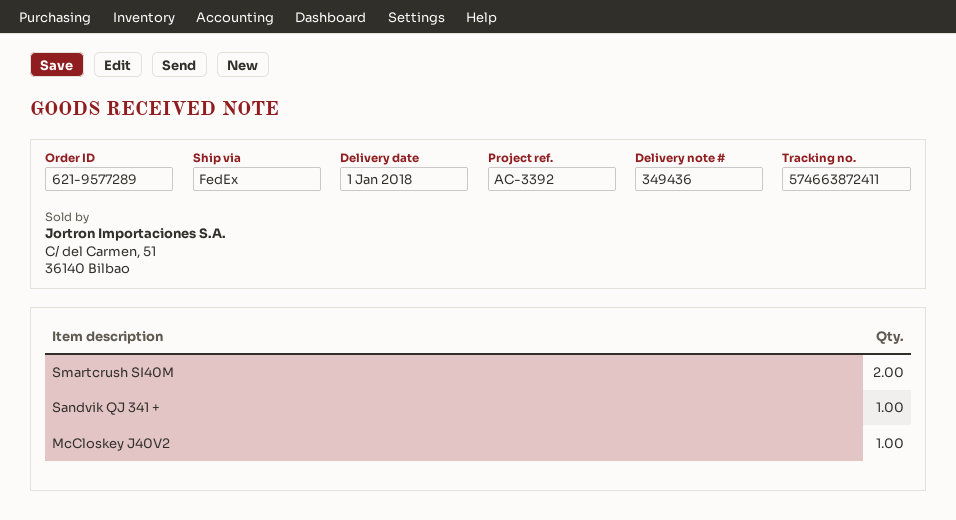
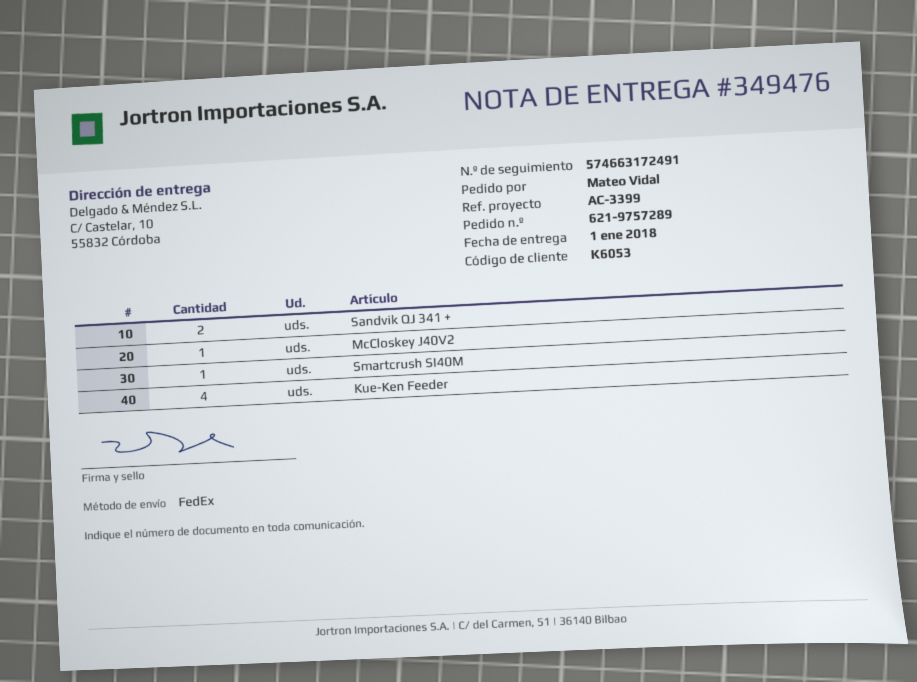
order number: 621-9577289 -> 621-9757289
delivery note number: 349436 -> 349476
reference: AC-3392 -> AC-3399
tracking number: 574663872411 -> 574663172491
Smartcrush SI40M: 2 -> 1
Sandvik QJ 341 +: 1 -> 2
Kue-Ken Feeder: none -> 4

